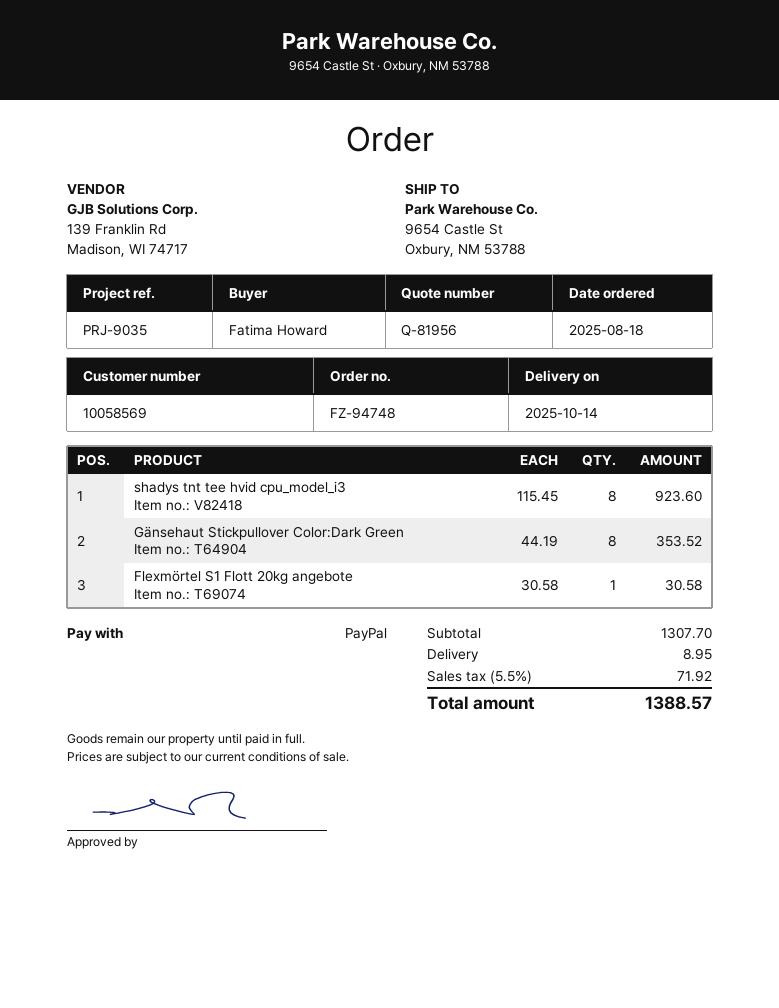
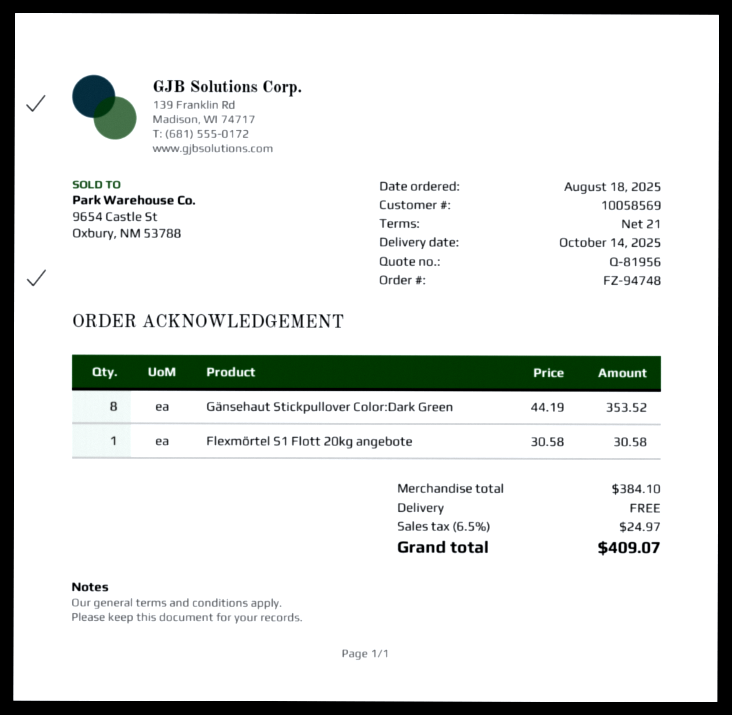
shadys tnt tee hvid cpu_model_i3: 8 x 115.45 = 923.60 -> none
subtotal: 1307.70 -> 384.10
shipping: 8.95 -> 0.00
tax: 5.5% = 71.92 -> 6.5% = 24.97
total: 1388.57 -> 409.07

